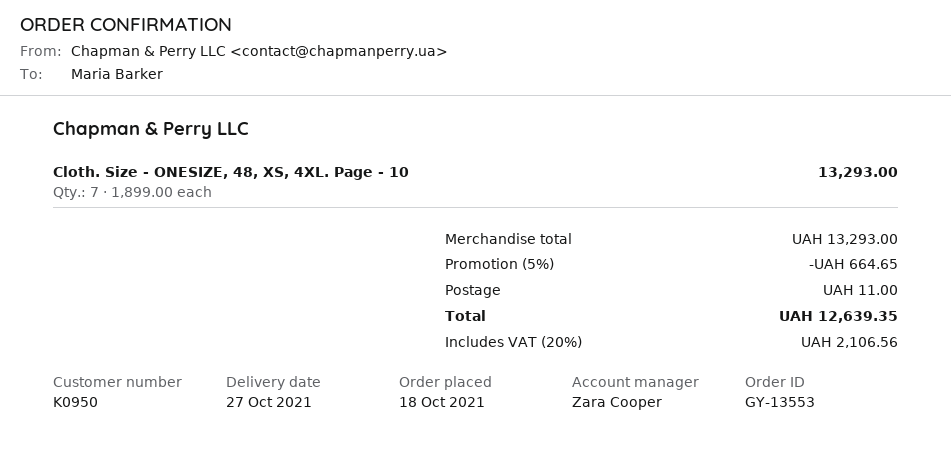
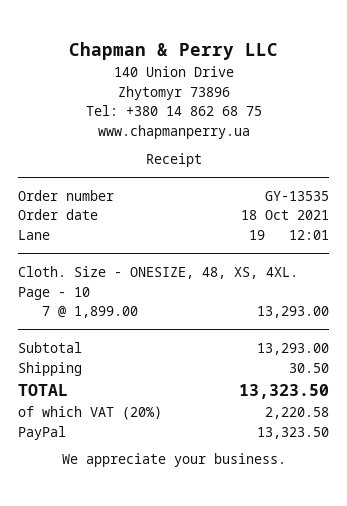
order number: GY-13553 -> GY-13535
discount: 5% = 664.65 -> none
shipping: 11.00 -> 30.50
tax: 20% = 2106.56 -> 20% = 2220.58
total: 12639.35 -> 13323.50

